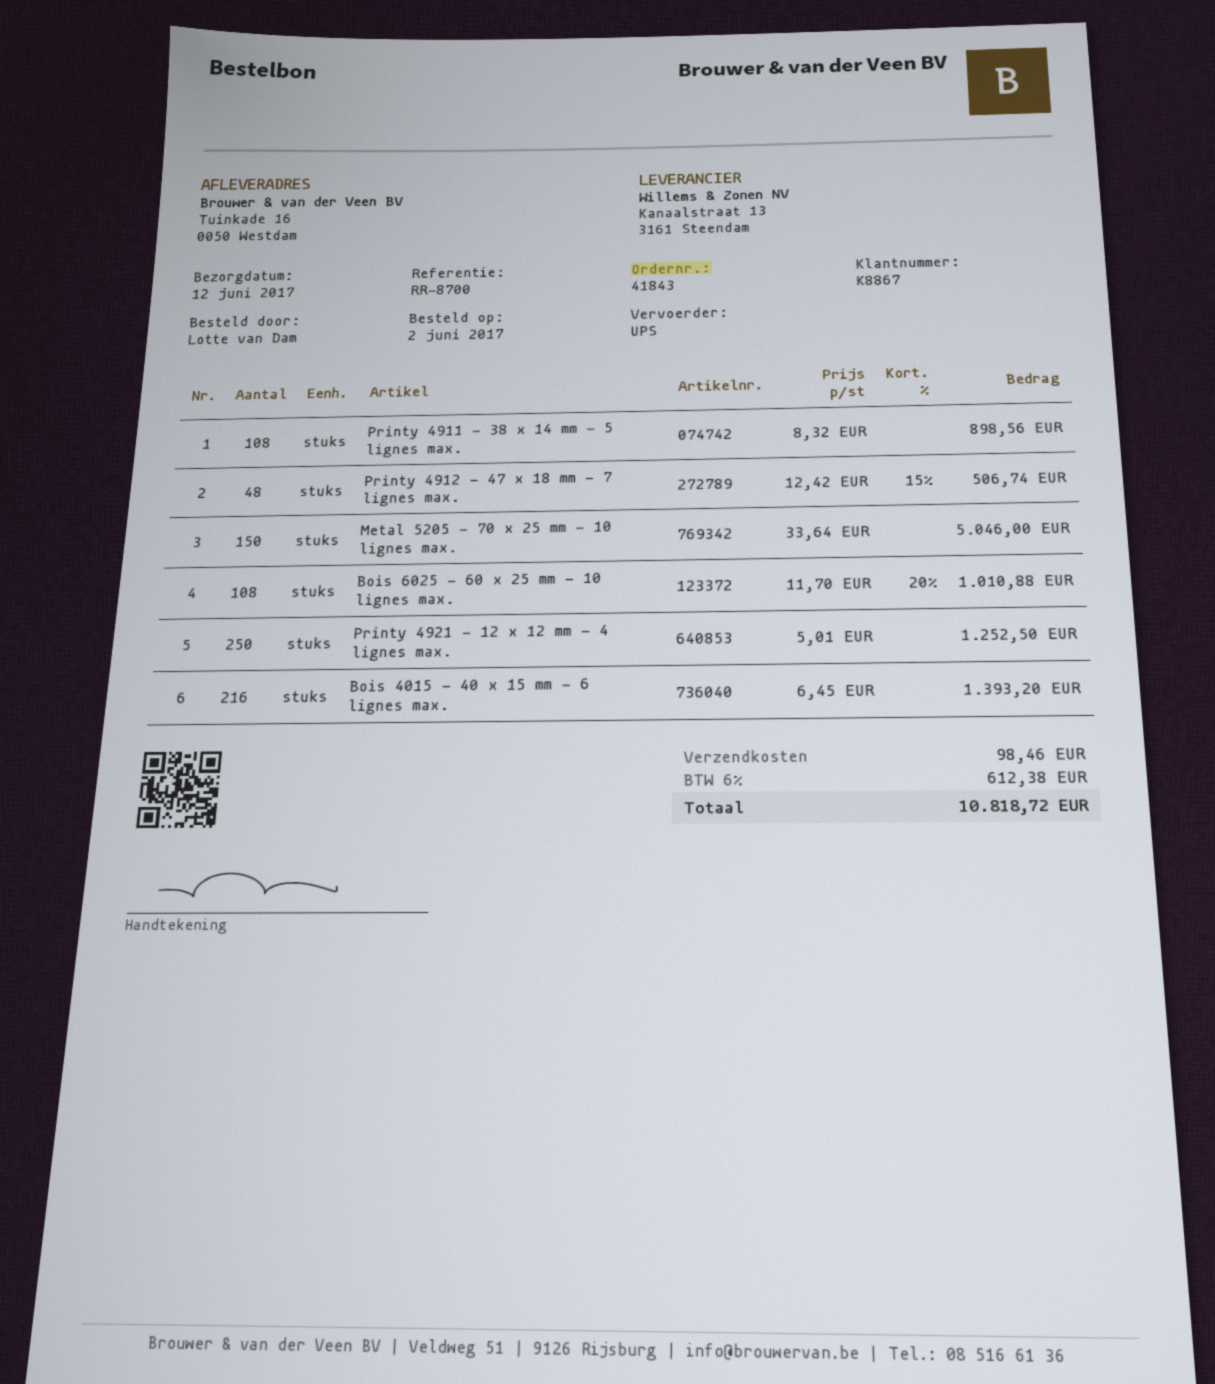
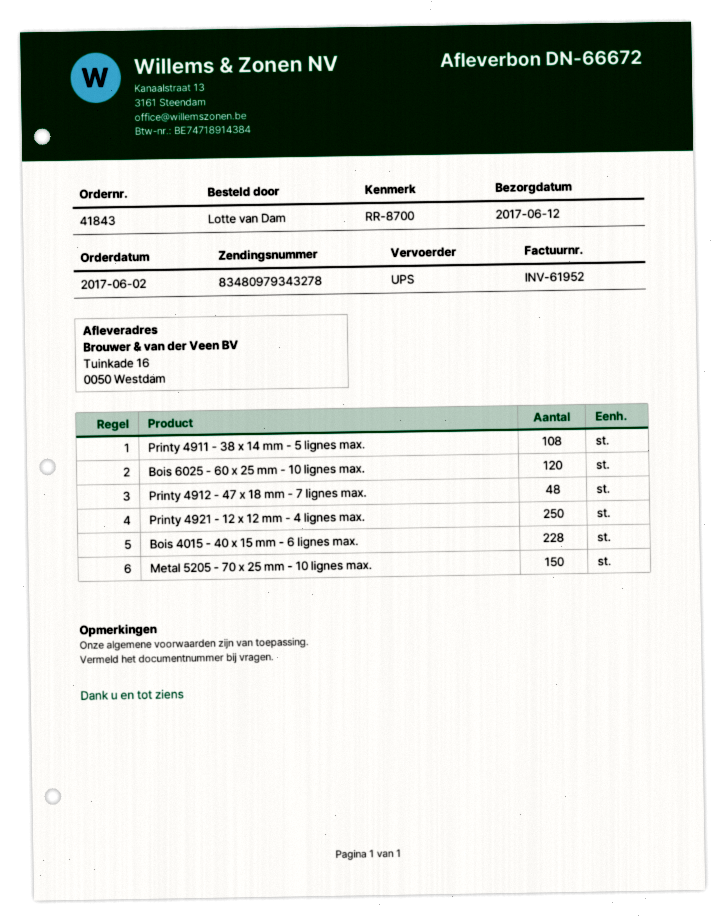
Bois 6025 - 60 x 25 mm - 10 lignes max.: 108 -> 120
Bois 4015 - 40 x 15 mm - 6 lignes max.: 216 -> 228

